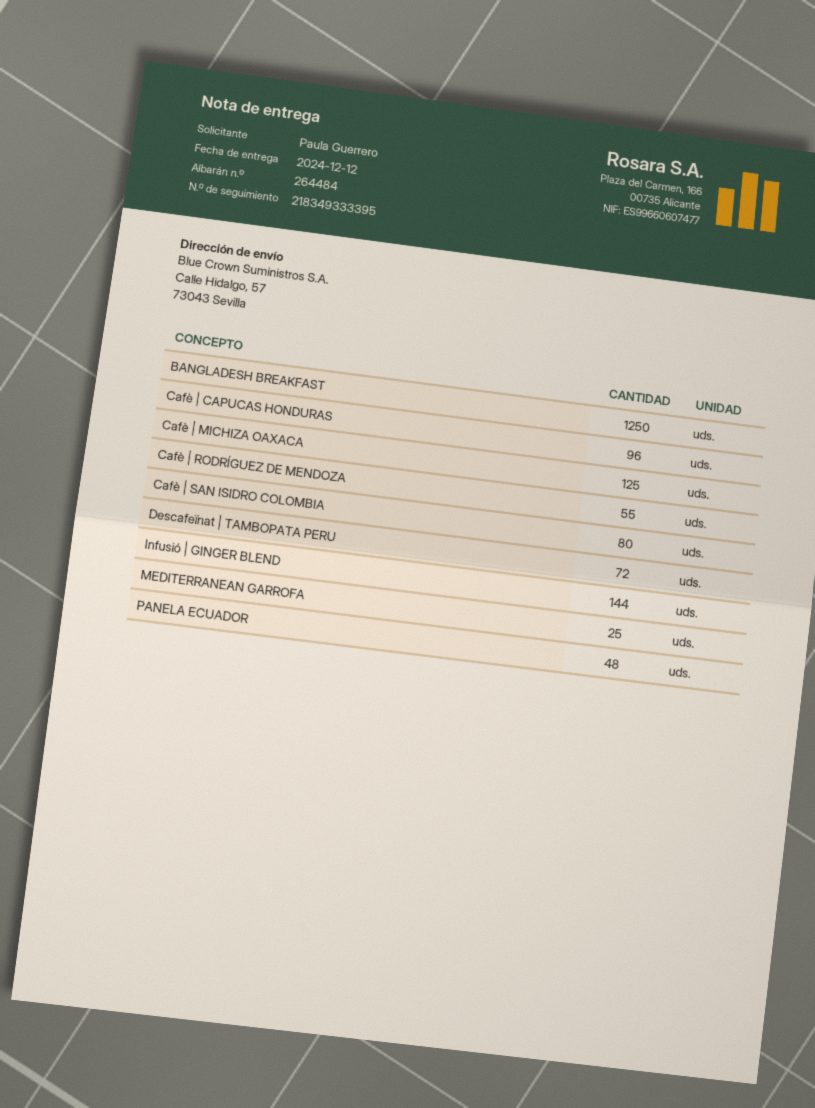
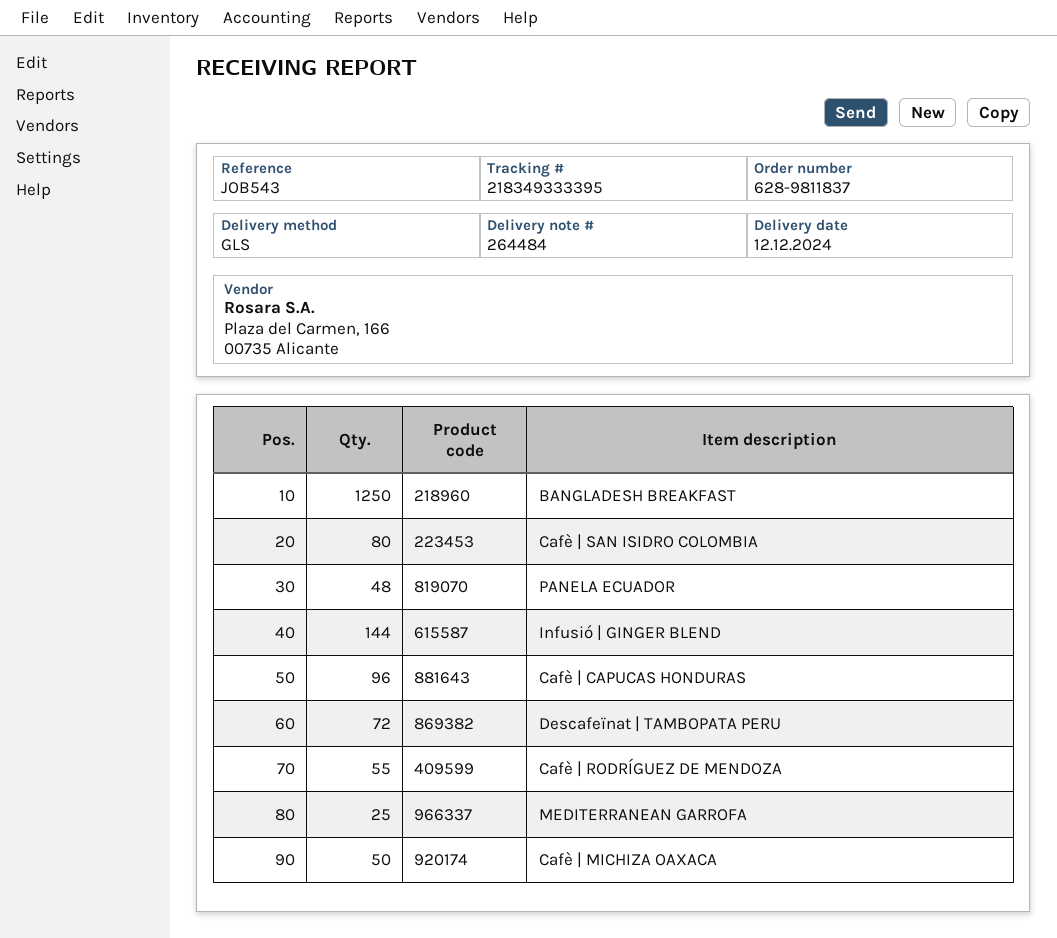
Cafè | MICHIZA OAXACA: 125 -> 50

